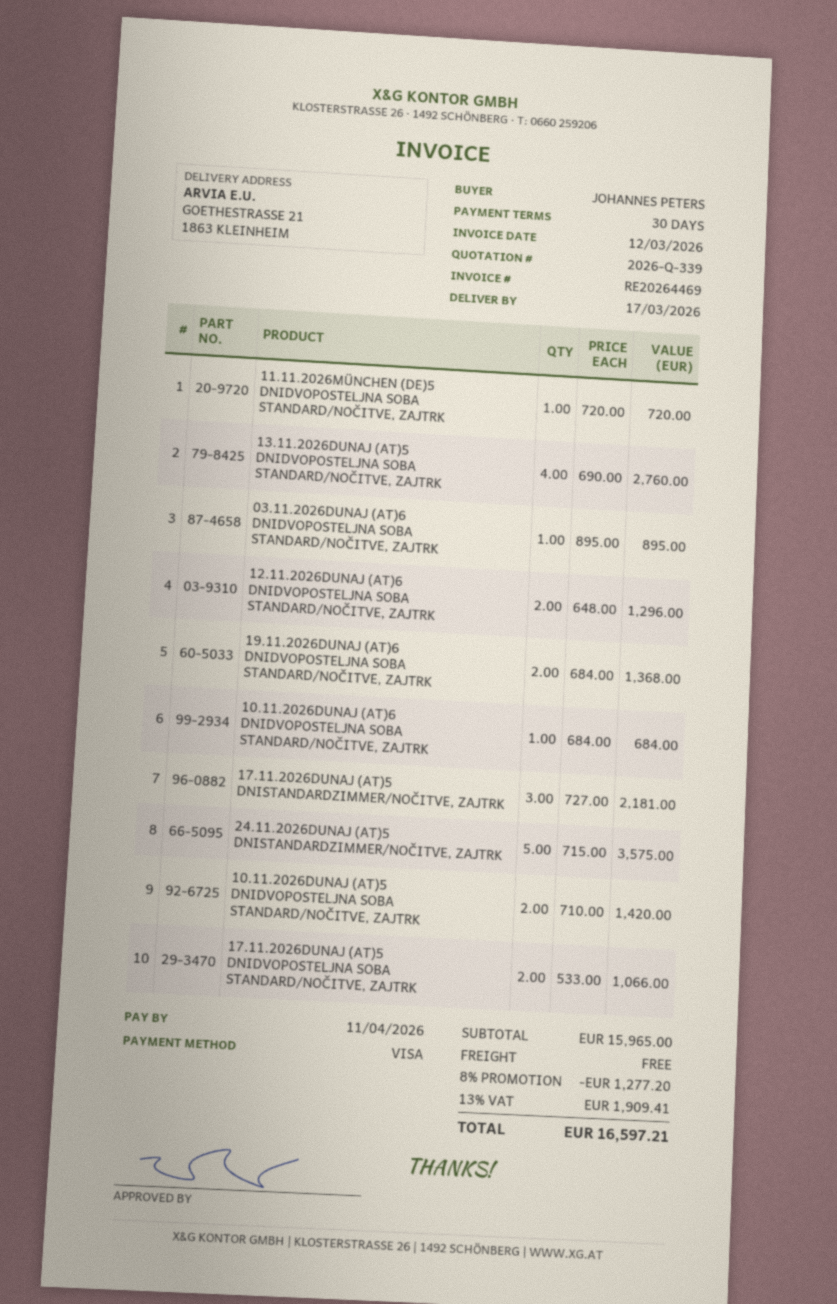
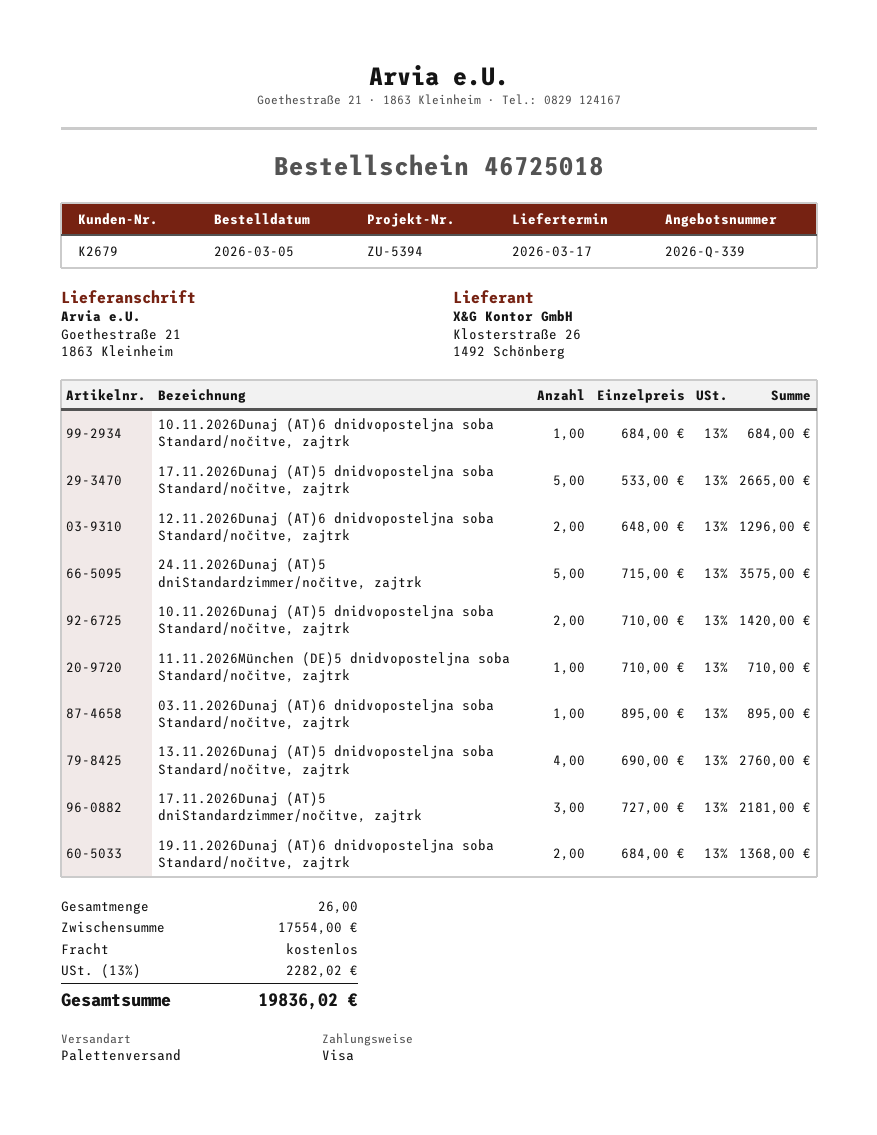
11.11.2026MÜNCHEN (DE)5 DNIDVOPOSTELJNA SOBA STANDARD/NOČITVE, ZAJTRK: 1 x 720.00 = 720.00 -> 1 x 710.00 = 710.00
17.11.2026DUNAJ (AT)5 DNIDVOPOSTELJNA SOBA STANDARD/NOČITVE, ZAJTRK: 2 x 533.00 = 1066.00 -> 5 x 533.00 = 2665.00
subtotal: 15965.00 -> 17554.00
discount: 8% = 1277.20 -> none
tax: 13% = 1909.41 -> 13% = 2282.02
total: 16597.21 -> 19836.02

